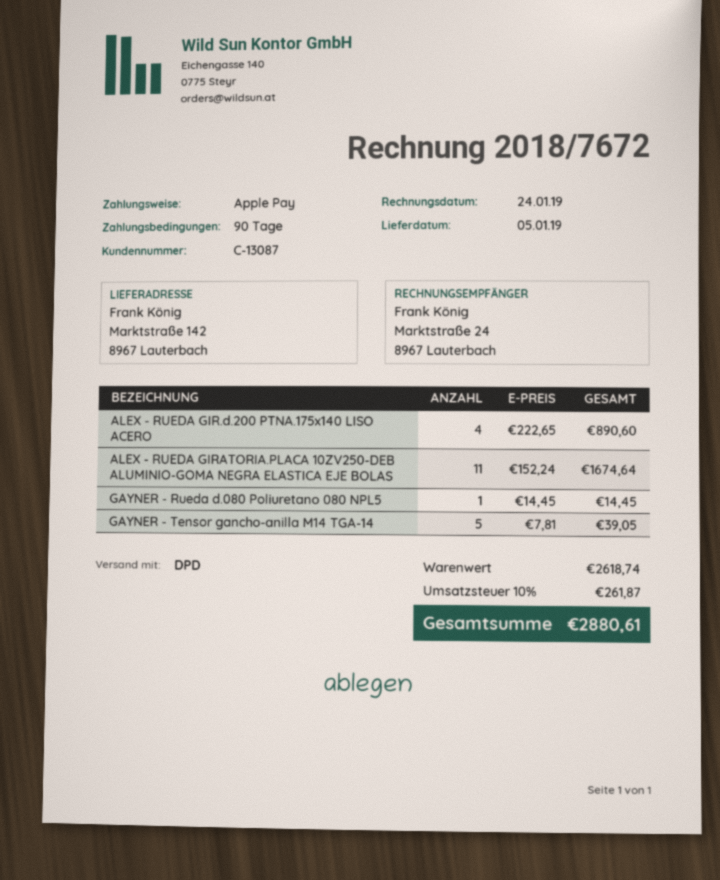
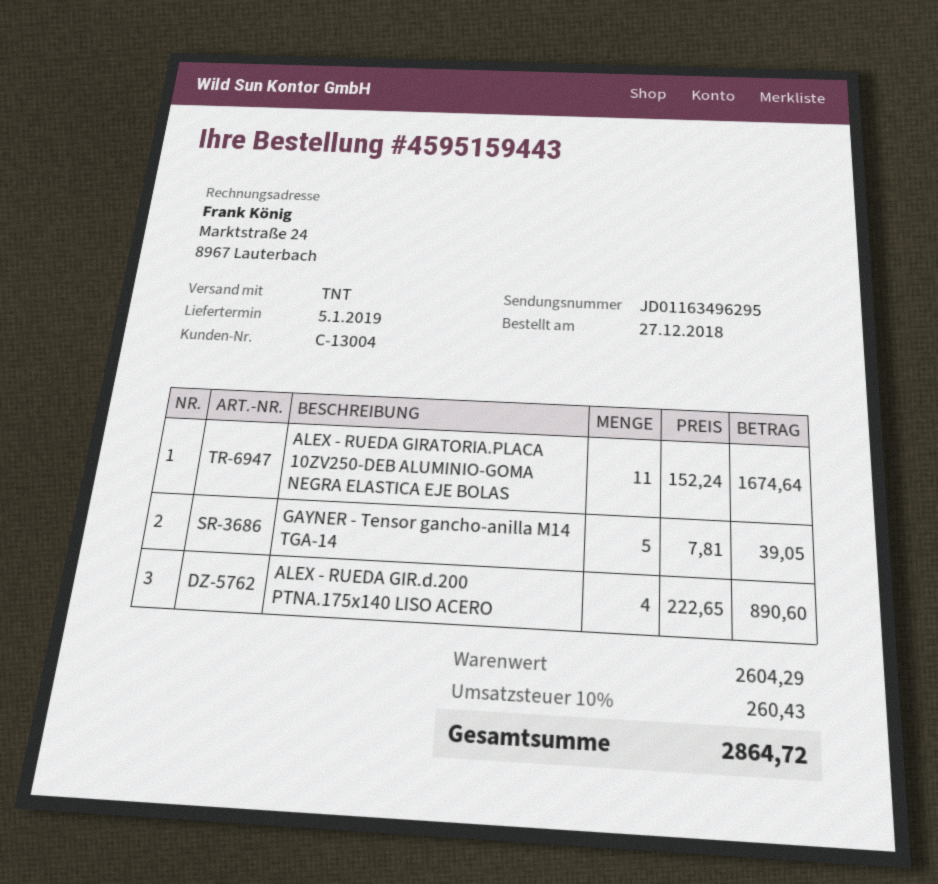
customer number: C-13087 -> C-13004
shipping method: DPD -> TNT
GAYNER - Rueda d.080 Poliuretano 080 NPL5: 1 x 14.45 = 14.45 -> none
subtotal: 2618.74 -> 2604.29
tax: 10% = 261.87 -> 10% = 260.43
total: 2880.61 -> 2864.72

